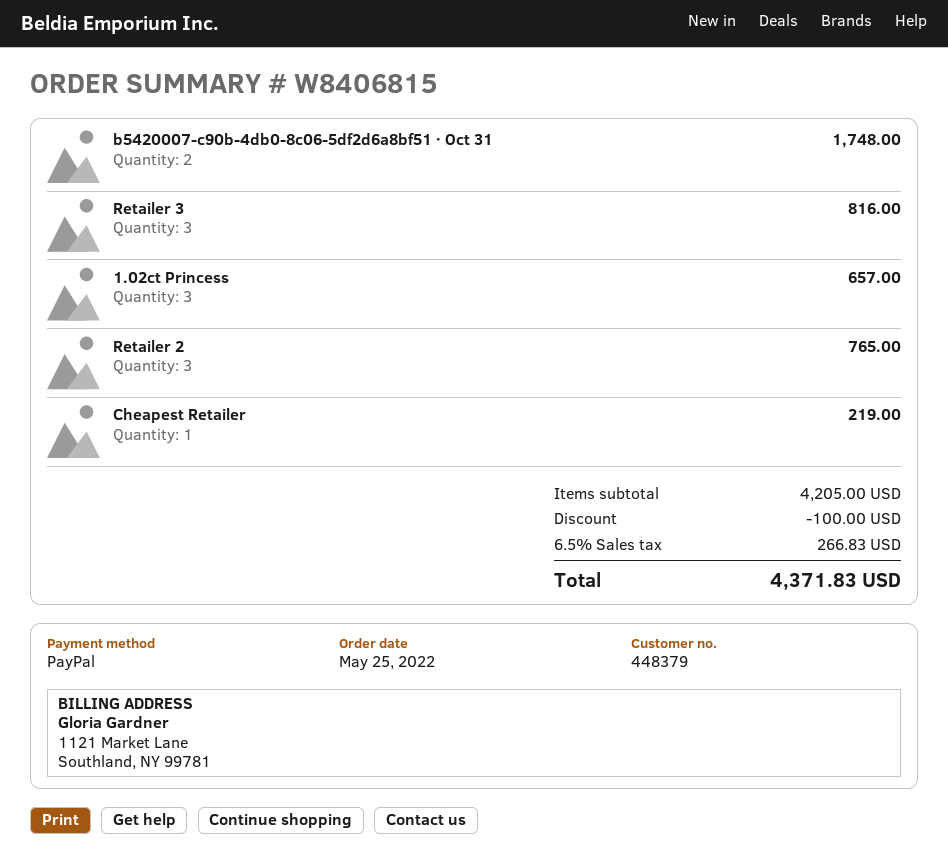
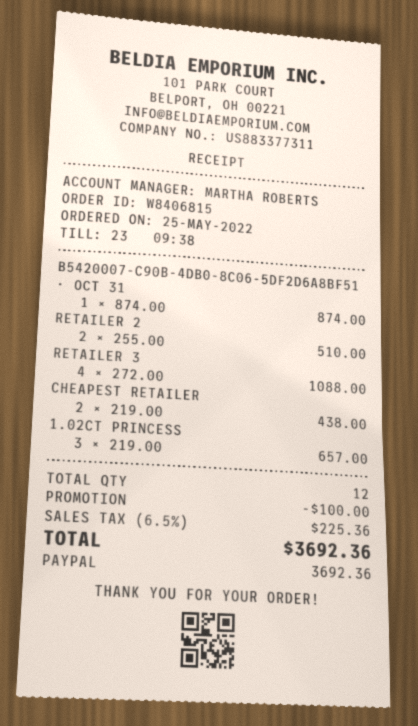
b5420007-c90b-4db0-8c06-5df2d6a8bf51 · Oct 31: 2 for 1748.00 -> 1 for 874.00
Retailer 3: 3 for 816.00 -> 4 for 1088.00
Retailer 2: 3 for 765.00 -> 2 for 510.00
Cheapest Retailer: 1 for 219.00 -> 2 for 438.00
tax: 6.5% = 266.83 -> 6.5% = 225.36
total: 4371.83 -> 3692.36

